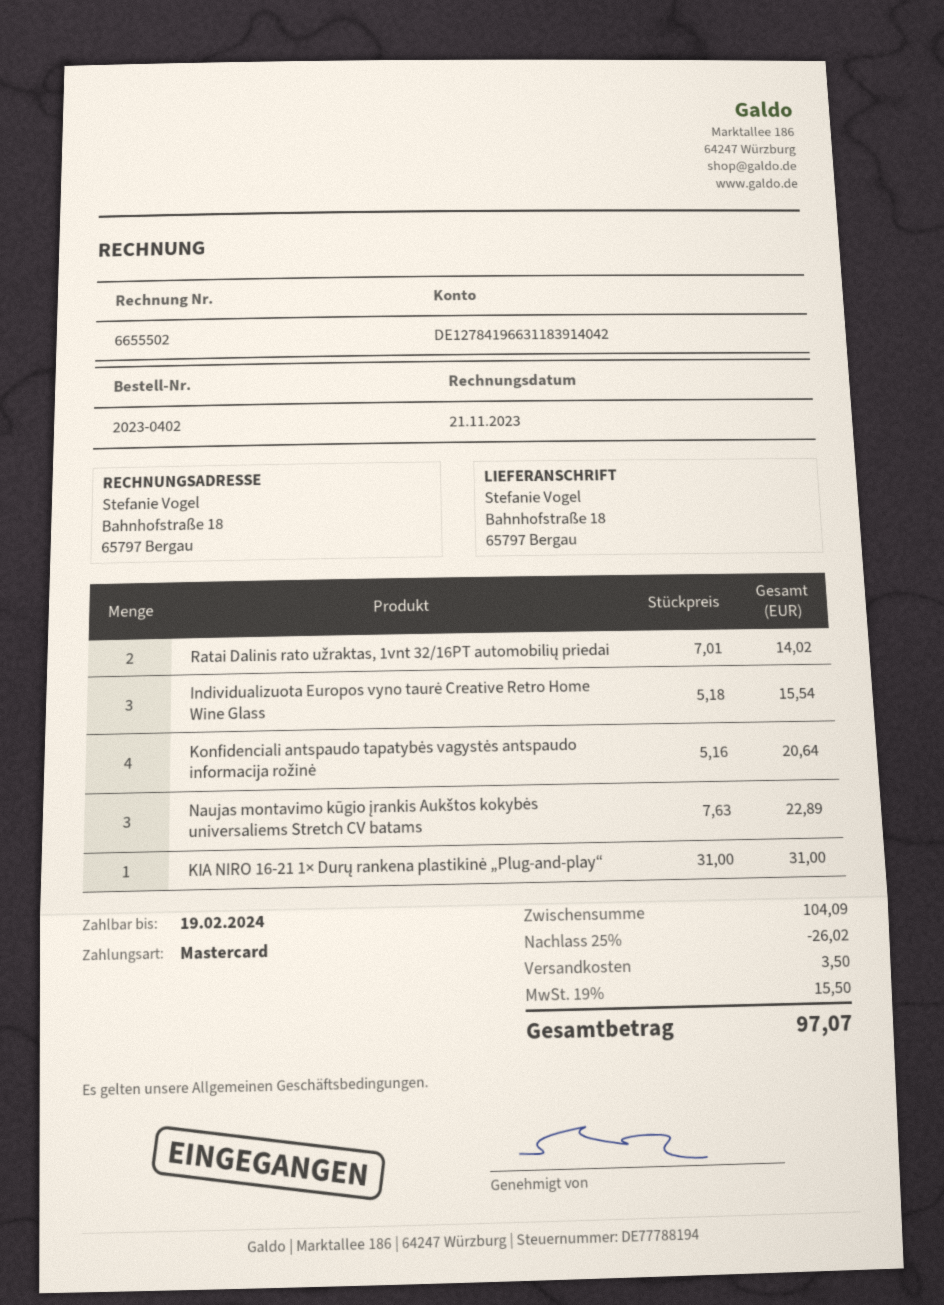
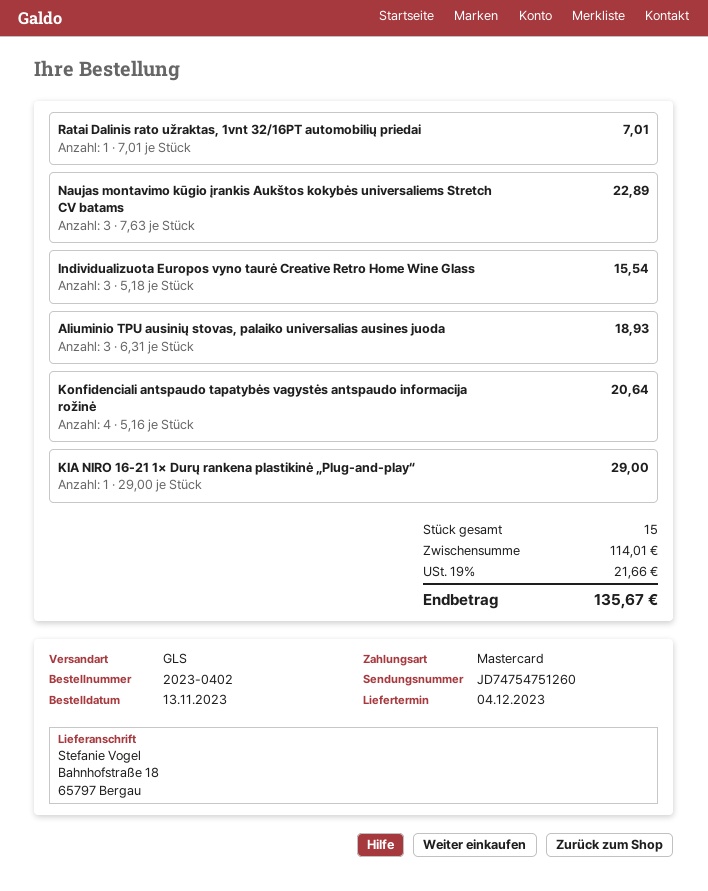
Ratai Dalinis rato užraktas, 1vnt 32/16PT automobilių priedai: 2 x 7.01 = 14.02 -> 1 x 7.01 = 7.01
KIA NIRO 16-21 1× Durų rankena plastikinė „Plug-and-play“: 1 x 31.00 = 31.00 -> 1 x 29.00 = 29.00
Aliuminio TPU ausinių stovas, palaiko universalias ausines juoda: none -> 3 x 6.31 = 18.93
subtotal: 104.09 -> 114.01
discount: 25% = 26.02 -> none
shipping: 3.50 -> none
tax: 19% = 15.50 -> 19% = 21.66
total: 97.07 -> 135.67

